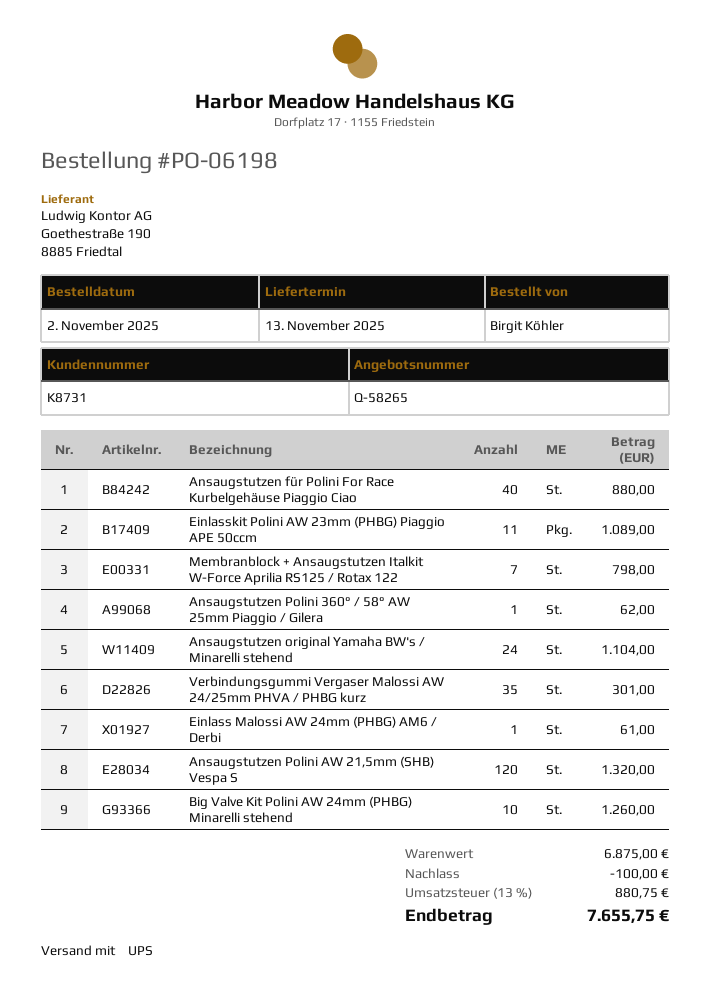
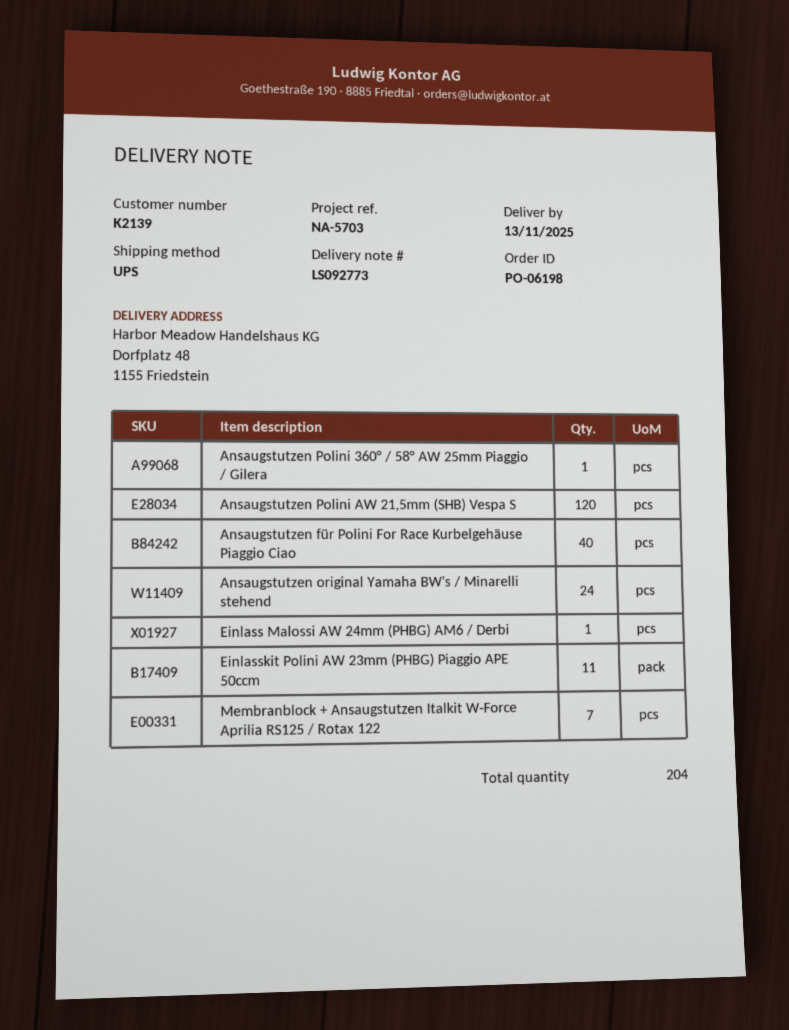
customer number: K8731 -> K2139
Verbindungsgummi Vergaser Malossi AW 24/25mm PHVA / PHBG kurz: 35 -> none
Big Valve Kit Polini AW 24mm (PHBG) Minarelli stehend: 10 -> none

